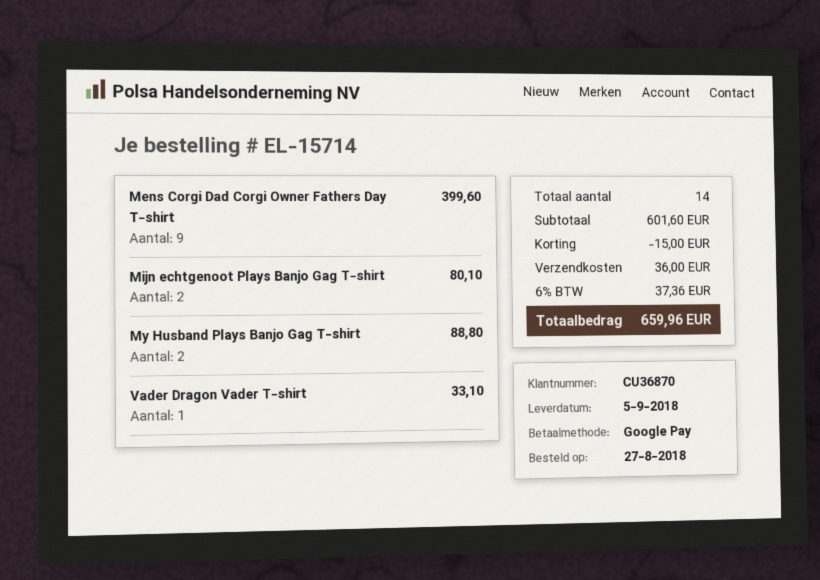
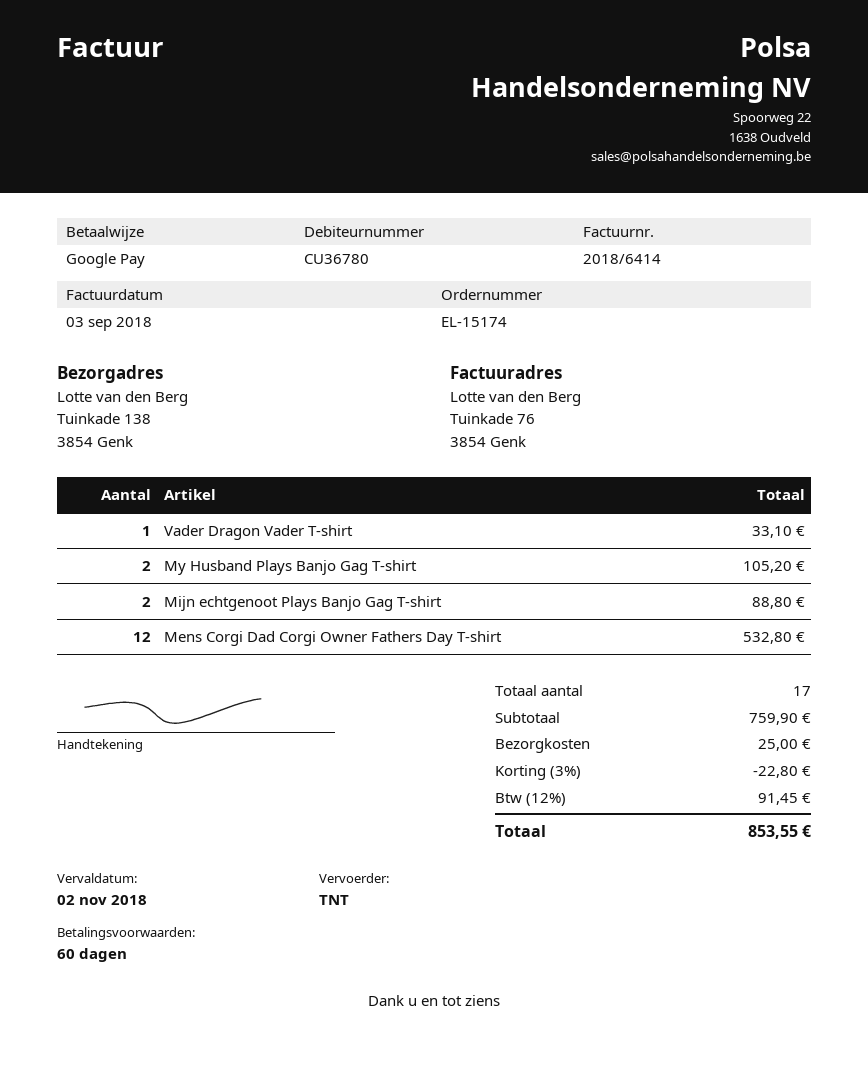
order number: EL-15714 -> EL-15174
customer number: CU36870 -> CU36780
Mens Corgi Dad Corgi Owner Fathers Day T-shirt: 9 for 399.60 -> 12 for 532.80
Mijn echtgenoot Plays Banjo Gag T-shirt: 2 for 80.10 -> 2 for 88.80
My Husband Plays Banjo Gag T-shirt: 2 for 88.80 -> 2 for 105.20
total quantity: 14 -> 17
subtotal: 601.60 -> 759.90
discount: 15.00 -> 22.80
shipping: 36.00 -> 25.00
tax: 6% = 37.36 -> 12% = 91.45
total: 659.96 -> 853.55

